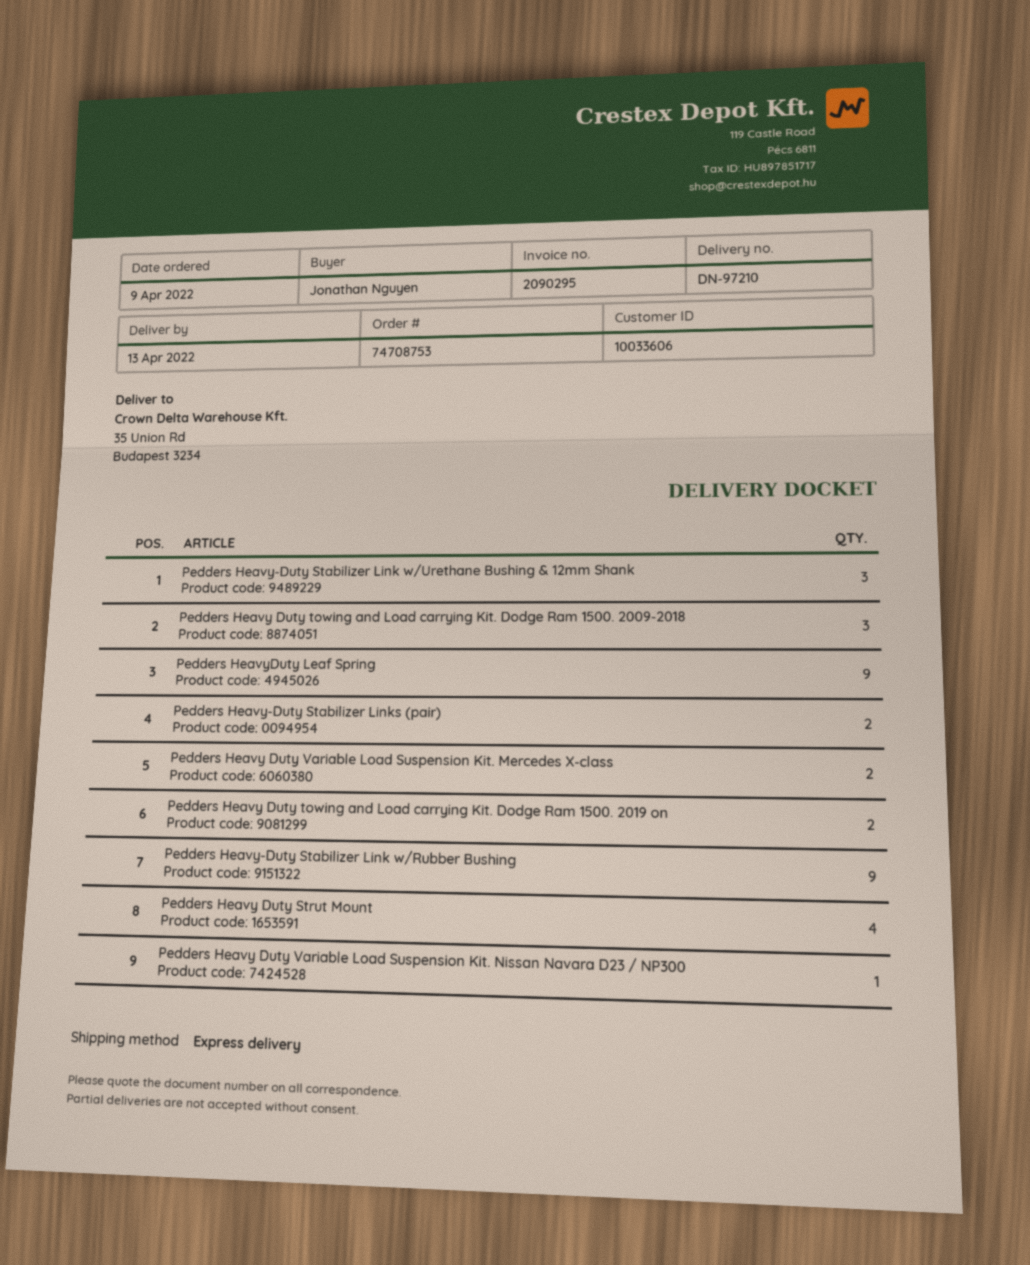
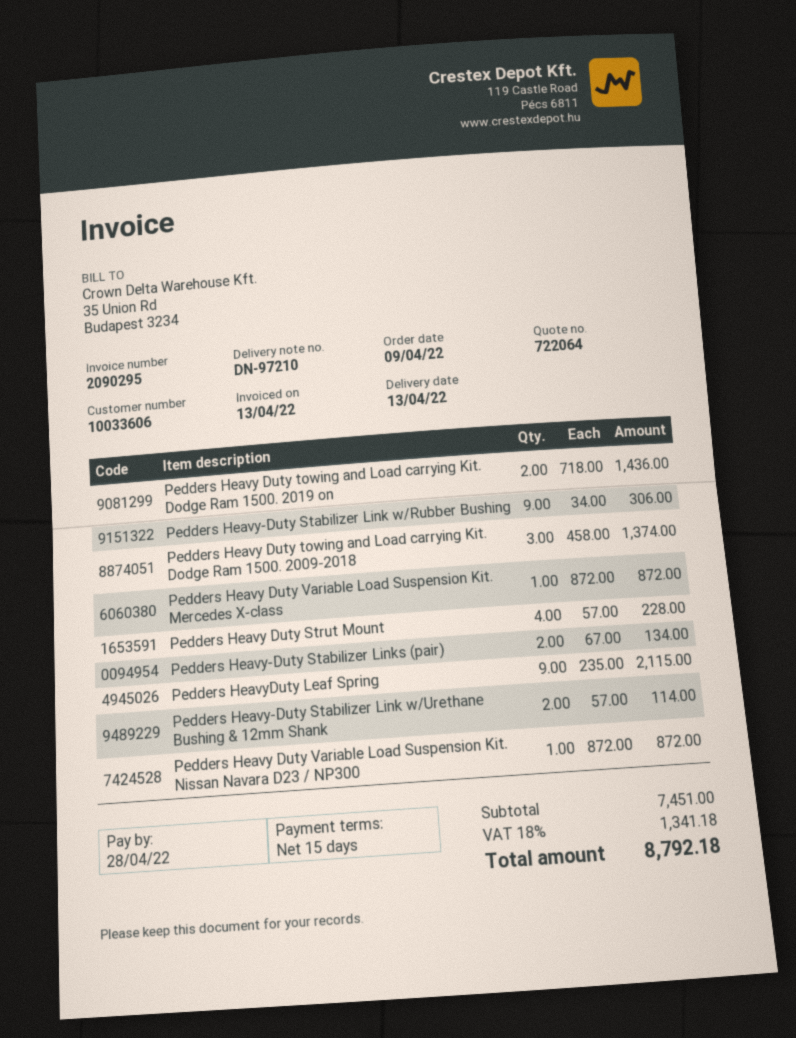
Pedders Heavy-Duty Stabilizer Link w/Urethane Bushing & 12mm Shank: 3 -> 2
Pedders Heavy Duty Variable Load Suspension Kit. Mercedes X-class: 2 -> 1

